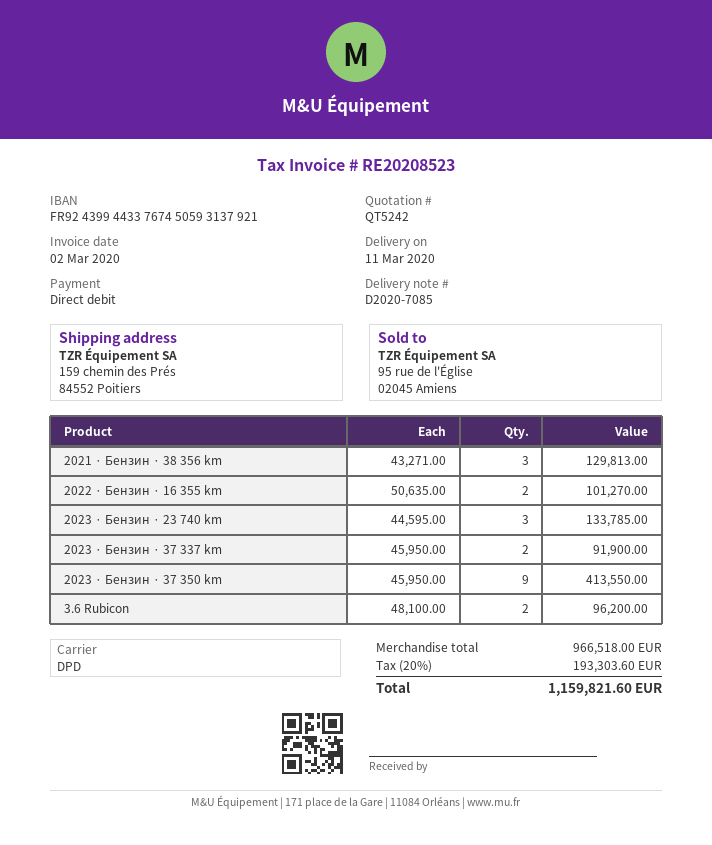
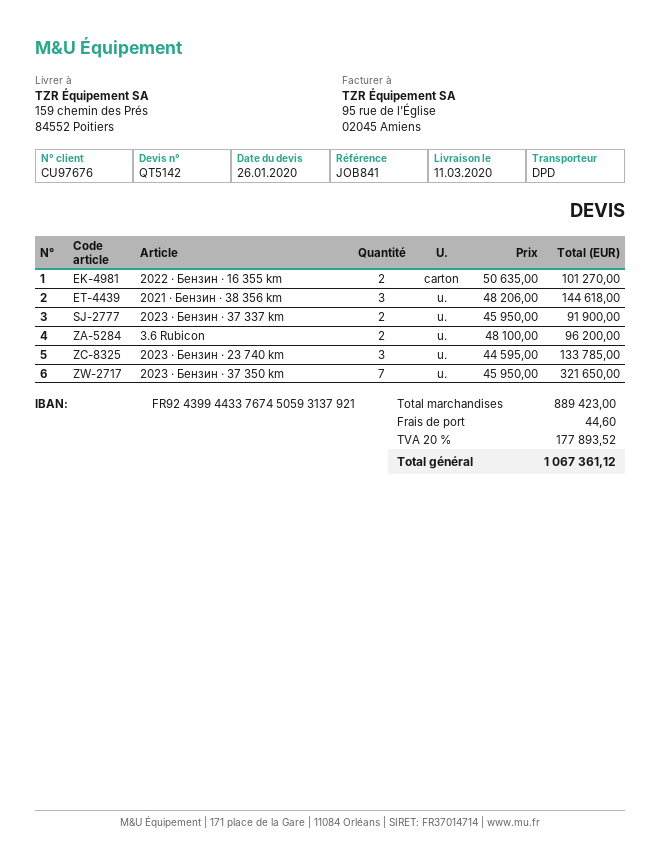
quote number: QT5242 -> QT5142
2021 · Бензин · 38 356 km: 3 x 43271.00 = 129813.00 -> 3 x 48206.00 = 144618.00
2023 · Бензин · 37 350 km: 9 x 45950.00 = 413550.00 -> 7 x 45950.00 = 321650.00
subtotal: 966518.00 -> 889423.00
shipping: none -> 44.60
tax: 20% = 193303.60 -> 20% = 177893.52
total: 1159821.60 -> 1067361.12

